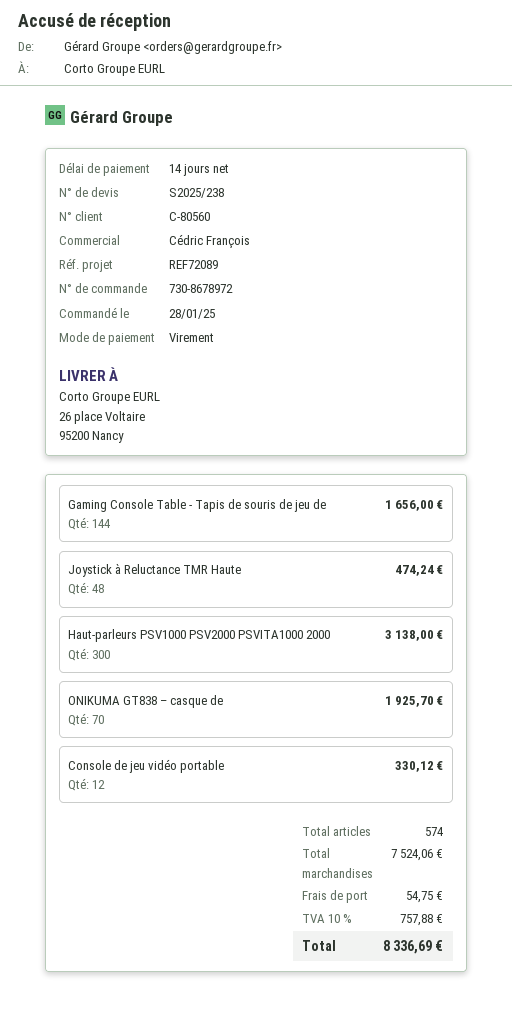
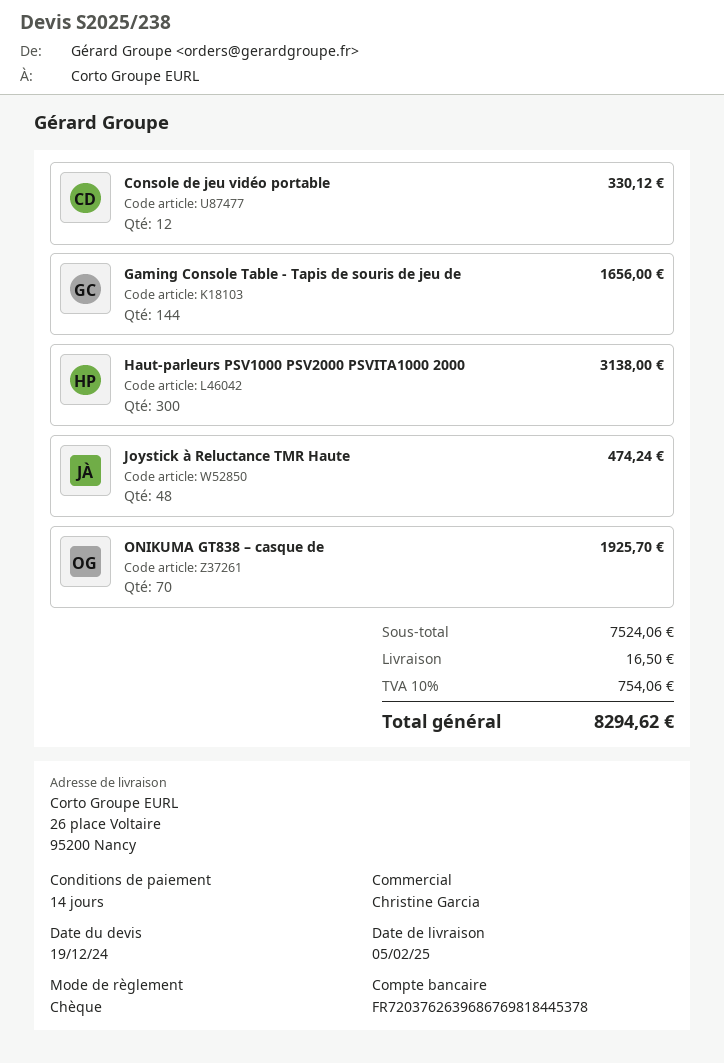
sales rep: Cédric François -> Christine Garcia
payment method: bank transfer -> cheque
shipping: 54.75 -> 16.50
tax: 10% = 757.88 -> 10% = 754.06
total: 8336.69 -> 8294.62

